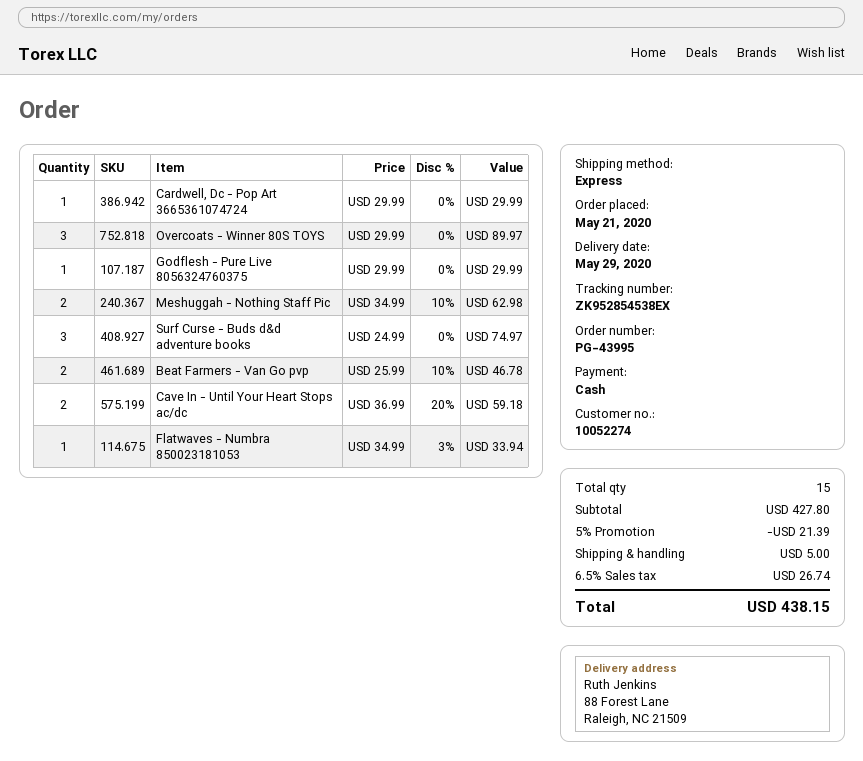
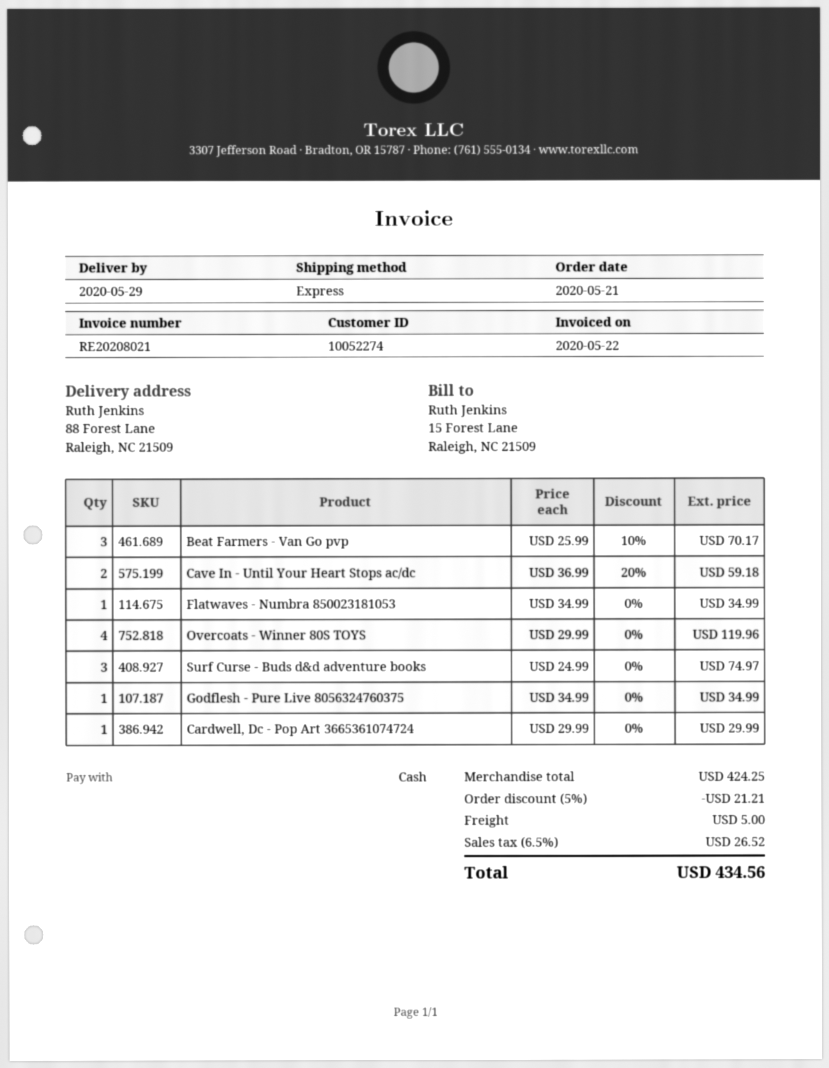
Overcoats - Winner 80S TOYS: 3 x 29.99 = 89.97 -> 4 x 29.99 = 119.96
Godflesh - Pure Live 8056324760375: 1 x 29.99 = 29.99 -> 1 x 34.99 = 34.99
Meshuggah - Nothing Staff Pic: 2 x 34.99 - 10% = 62.98 -> none
Beat Farmers - Van Go pvp: 2 x 25.99 - 10% = 46.78 -> 3 x 25.99 - 10% = 70.17
Flatwaves - Numbra 850023181053: 1 x 34.99 - 3% = 33.94 -> 1 x 34.99 = 34.99
subtotal: 427.80 -> 424.25
discount: 5% = 21.39 -> 5% = 21.21
tax: 6.5% = 26.74 -> 6.5% = 26.52
total: 438.15 -> 434.56

